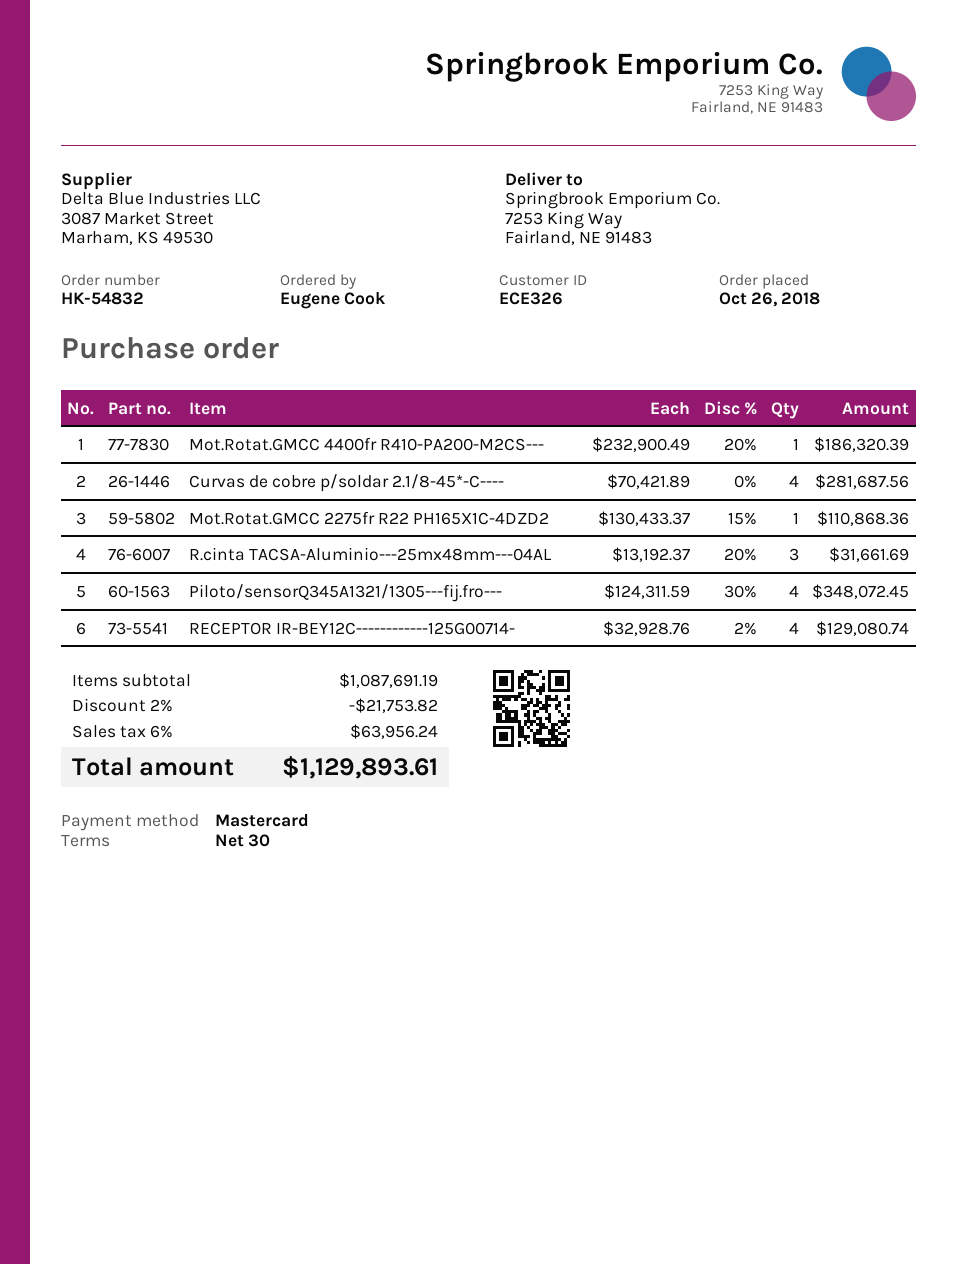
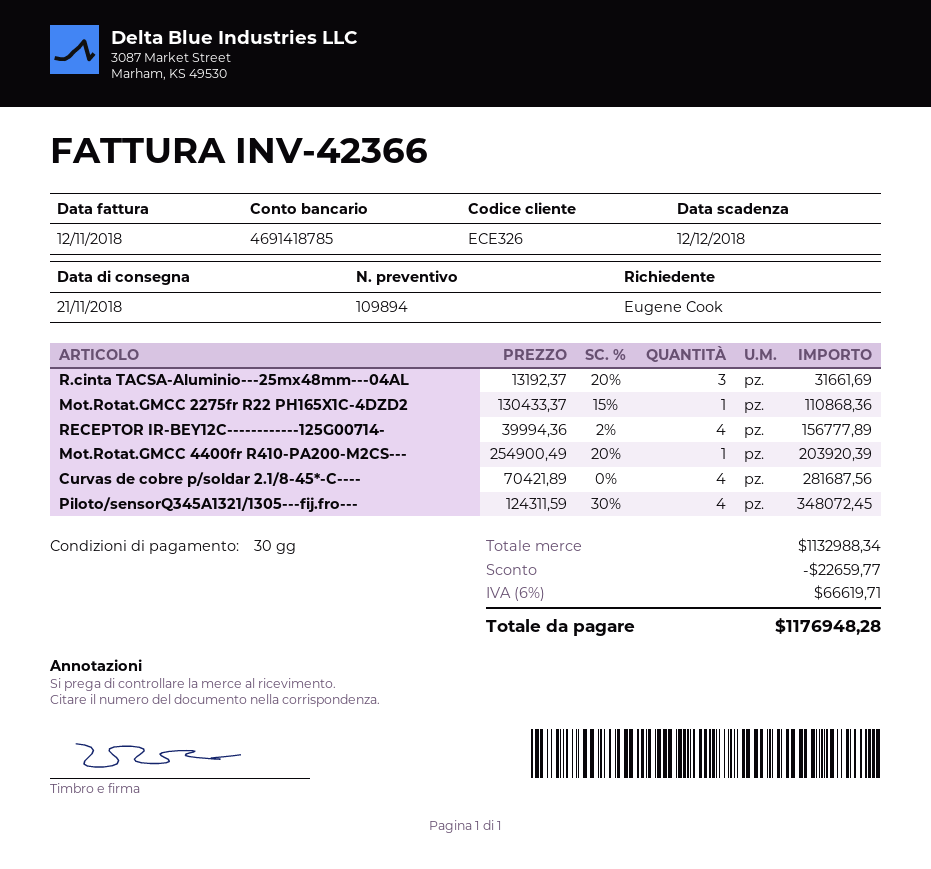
Mot.Rotat.GMCC 4400fr R410-PA200-M2CS---: 1 x 232900.49 - 20% = 186320.39 -> 1 x 254900.49 - 20% = 203920.39
RECEPTOR IR-BEY12C------------125G00714-: 4 x 32928.76 - 2% = 129080.74 -> 4 x 39994.36 - 2% = 156777.89
subtotal: 1087691.19 -> 1132988.34
discount: 21753.82 -> 22659.77
tax: 6% = 63956.24 -> 6% = 66619.71
total: 1129893.61 -> 1176948.28

